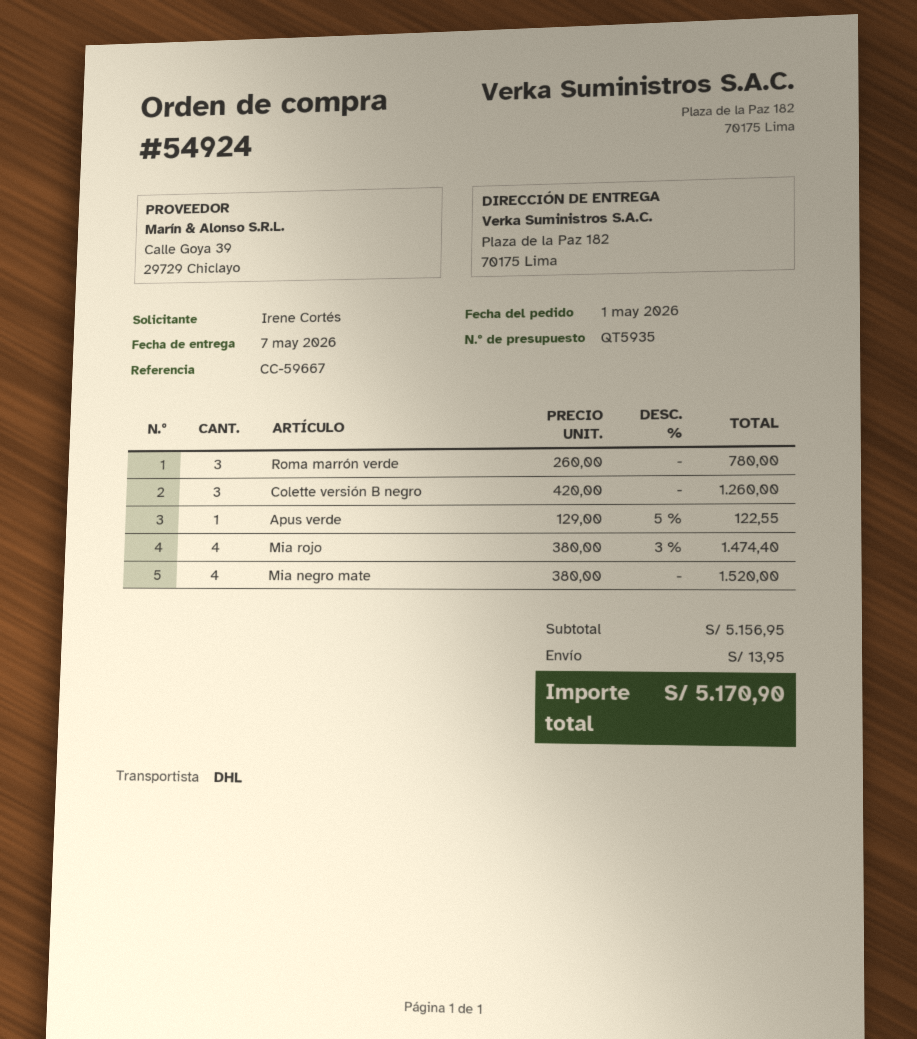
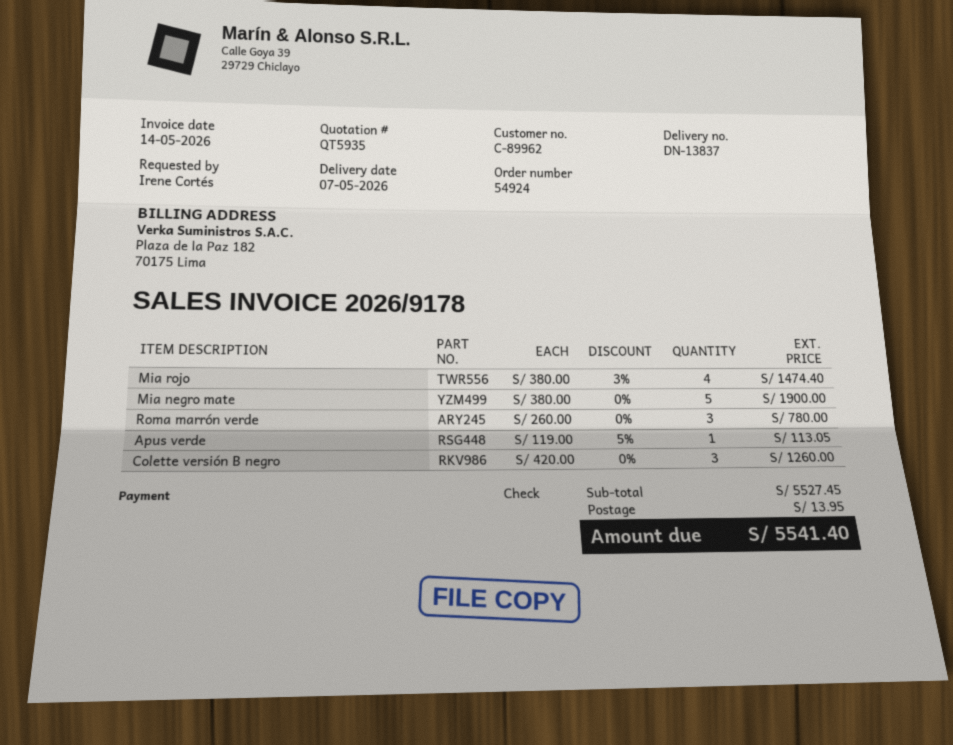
Apus verde: 1 x 129.00 - 5% = 122.55 -> 1 x 119.00 - 5% = 113.05
Mia negro mate: 4 x 380.00 = 1520.00 -> 5 x 380.00 = 1900.00
subtotal: 5156.95 -> 5527.45
total: 5170.90 -> 5541.40

